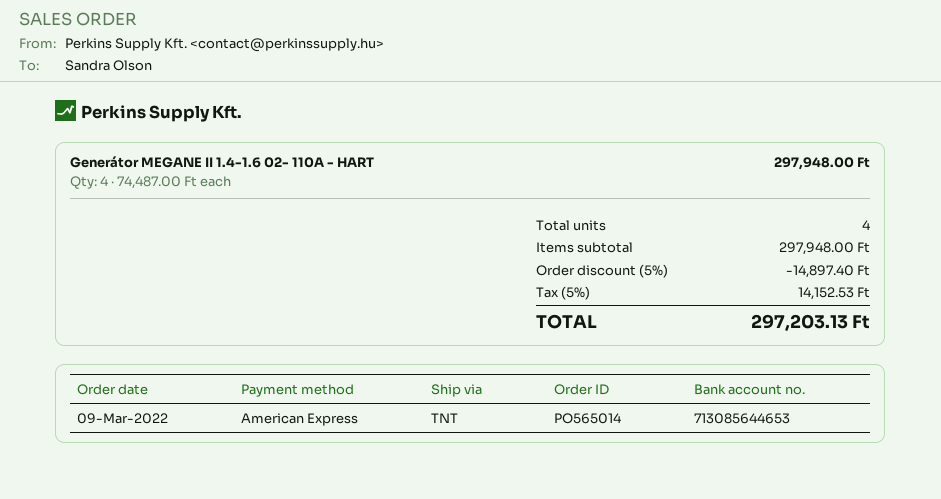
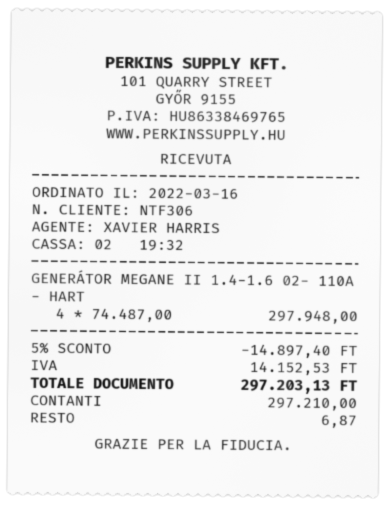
order date: 2022-03-09 -> 2022-03-16
payment method: American Express -> cash

